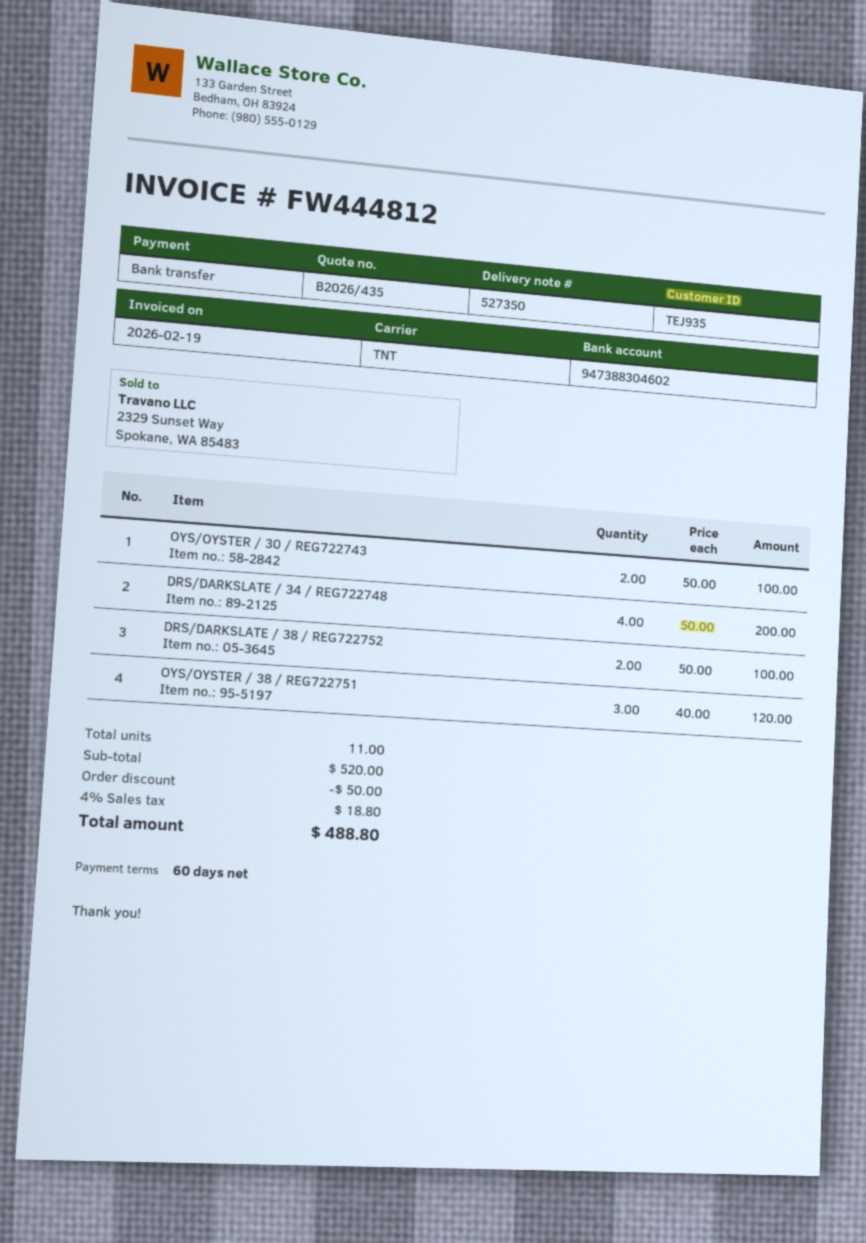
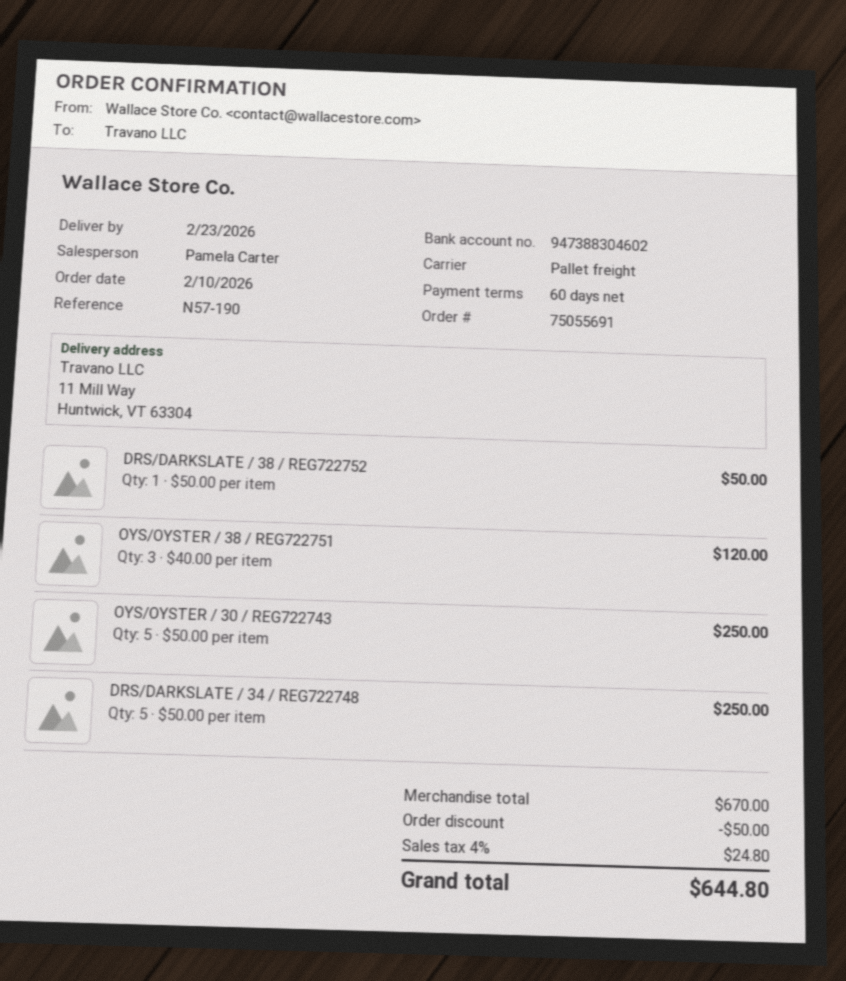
shipping method: TNT -> pallet freight
OYS/OYSTER / 30 / REG722743: 2 x 50.00 = 100.00 -> 5 x 50.00 = 250.00
DRS/DARKSLATE / 34 / REG722748: 4 x 50.00 = 200.00 -> 5 x 50.00 = 250.00
DRS/DARKSLATE / 38 / REG722752: 2 x 50.00 = 100.00 -> 1 x 50.00 = 50.00
subtotal: 520.00 -> 670.00
tax: 4% = 18.80 -> 4% = 24.80
total: 488.80 -> 644.80

